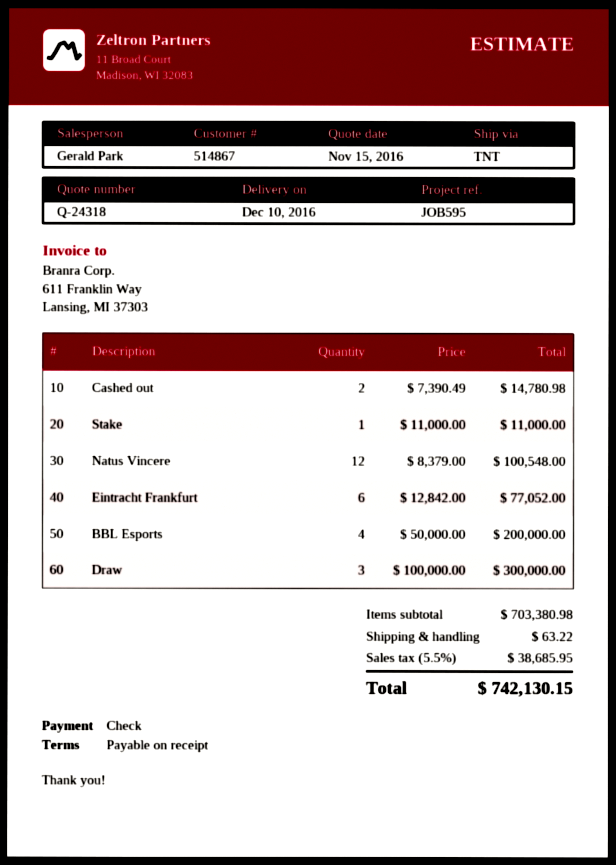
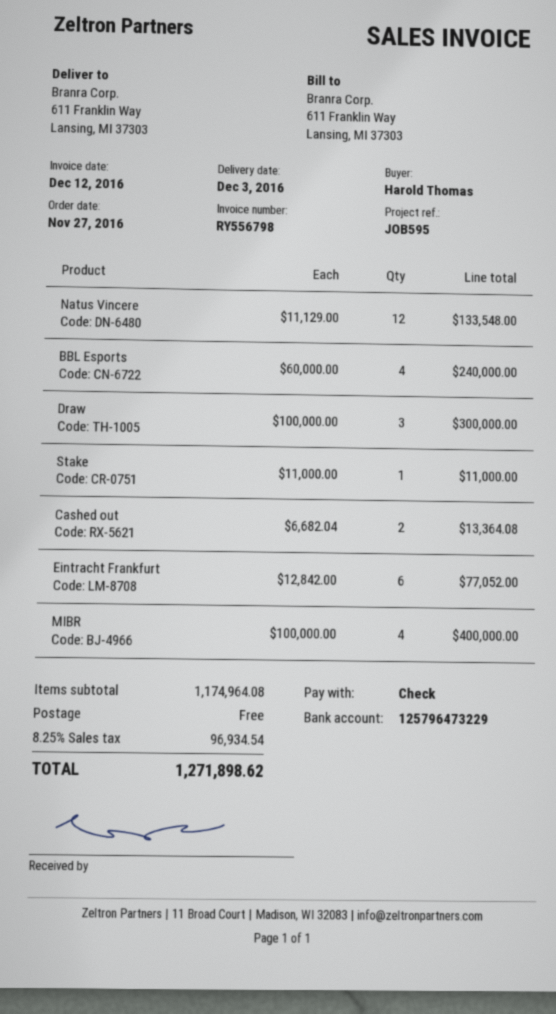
delivery date: 2016-12-10 -> 2016-12-03
Cashed out: 2 x 7390.49 = 14780.98 -> 2 x 6682.04 = 13364.08
Natus Vincere: 12 x 8379.00 = 100548.00 -> 12 x 11129.00 = 133548.00
BBL Esports: 4 x 50000.00 = 200000.00 -> 4 x 60000.00 = 240000.00
MIBR: none -> 4 x 100000.00 = 400000.00
subtotal: 703380.98 -> 1174964.08
shipping: 63.22 -> 0.00
tax: 5.5% = 38685.95 -> 8.25% = 96934.54
total: 742130.15 -> 1271898.62

